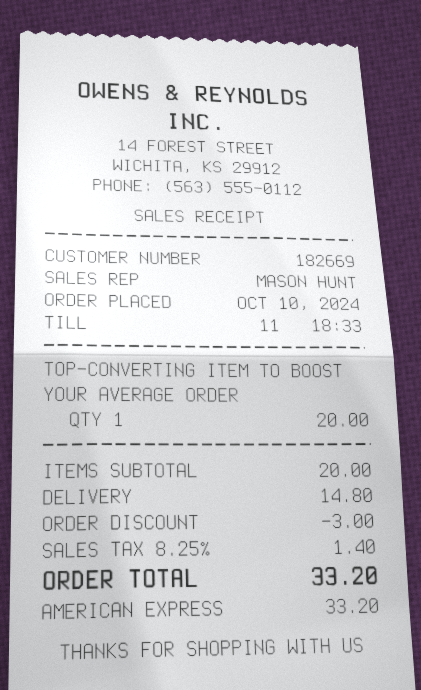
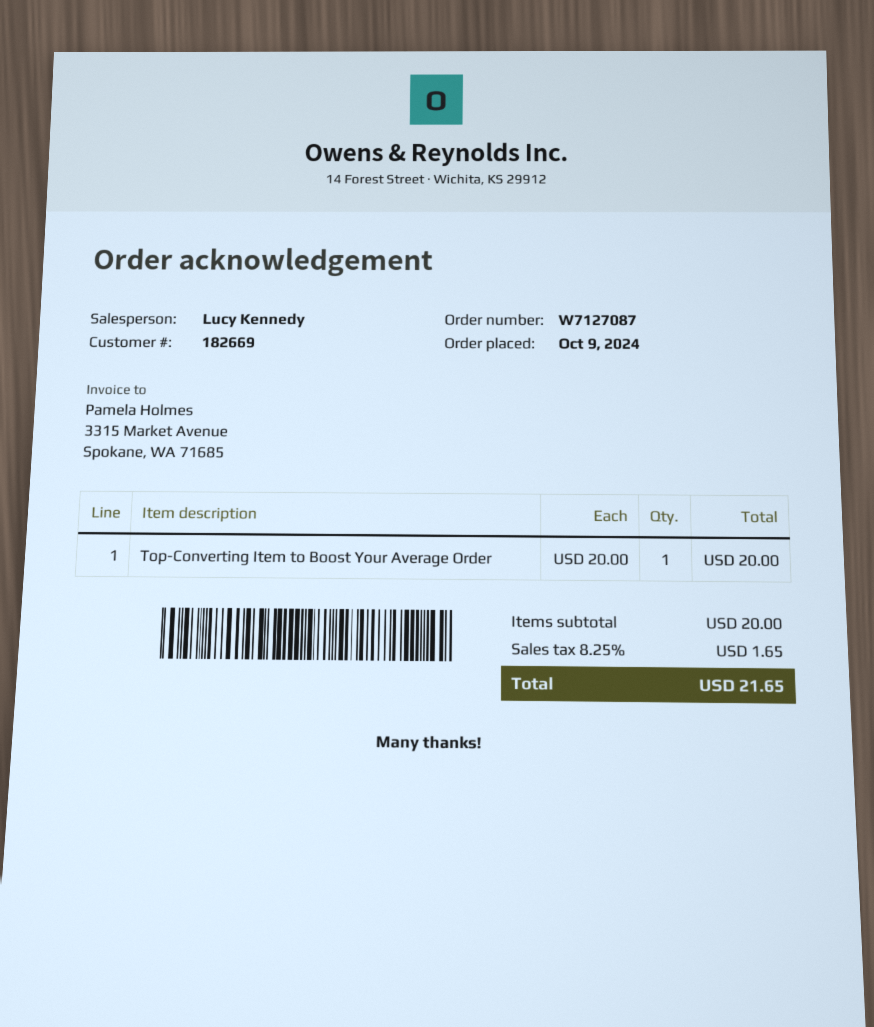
order date: 2024-10-10 -> 2024-10-09
sales rep: MASON HUNT -> Lucy Kennedy
discount: 3.00 -> none
shipping: 14.80 -> none
tax: 8.25% = 1.40 -> 8.25% = 1.65
total: 33.20 -> 21.65

